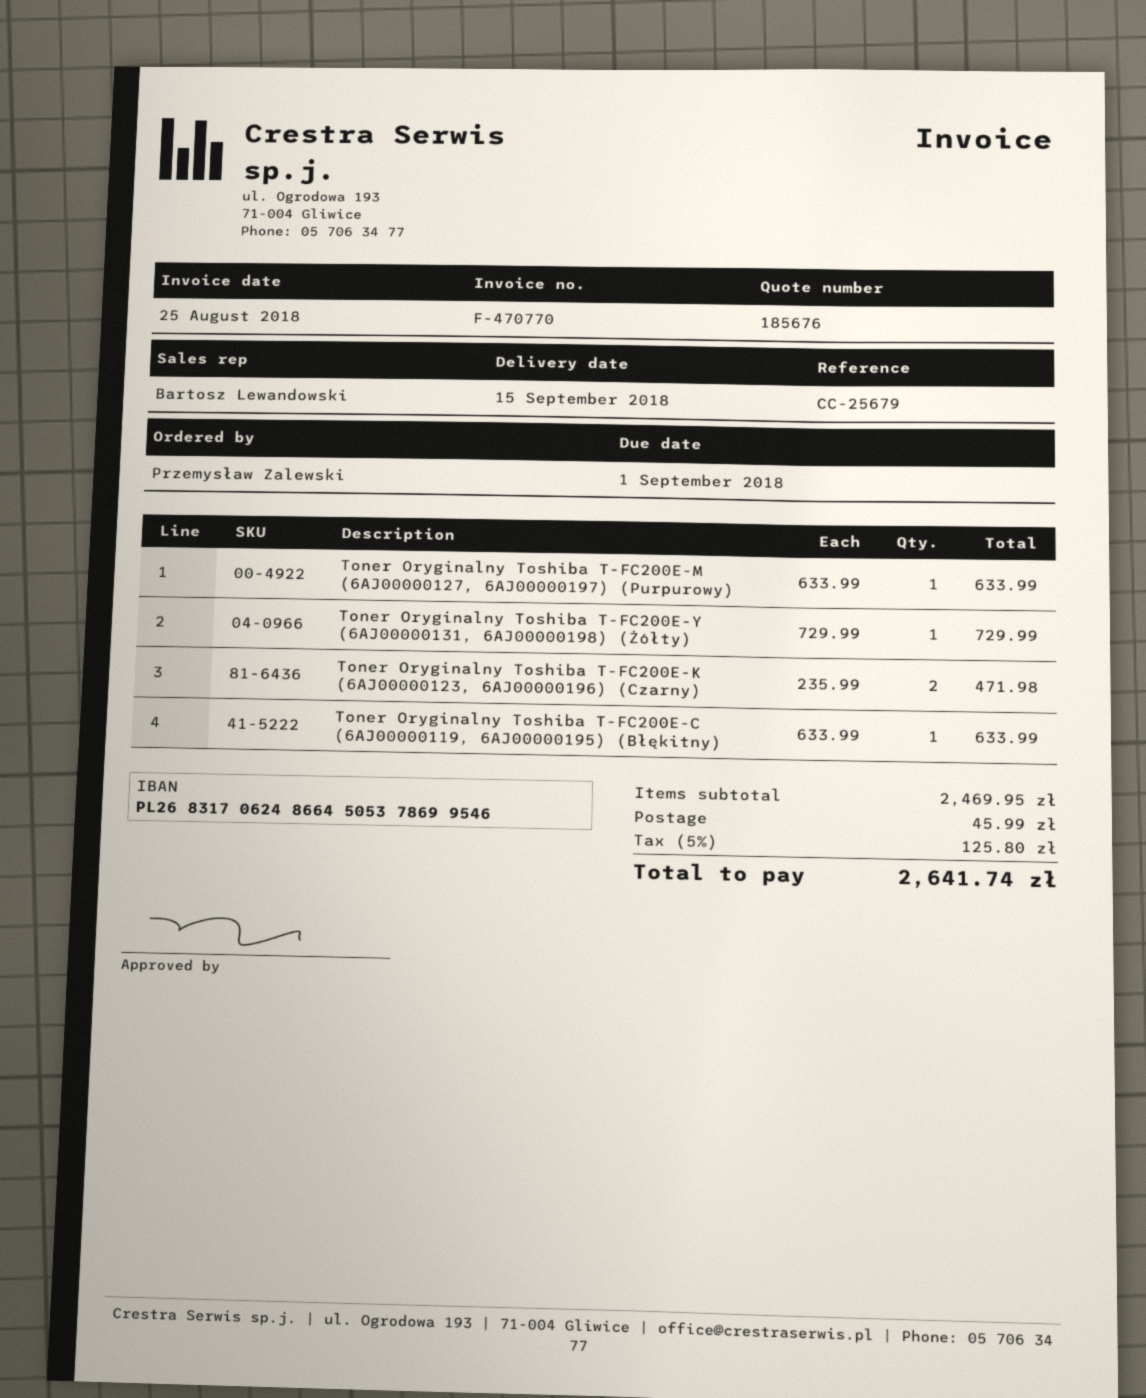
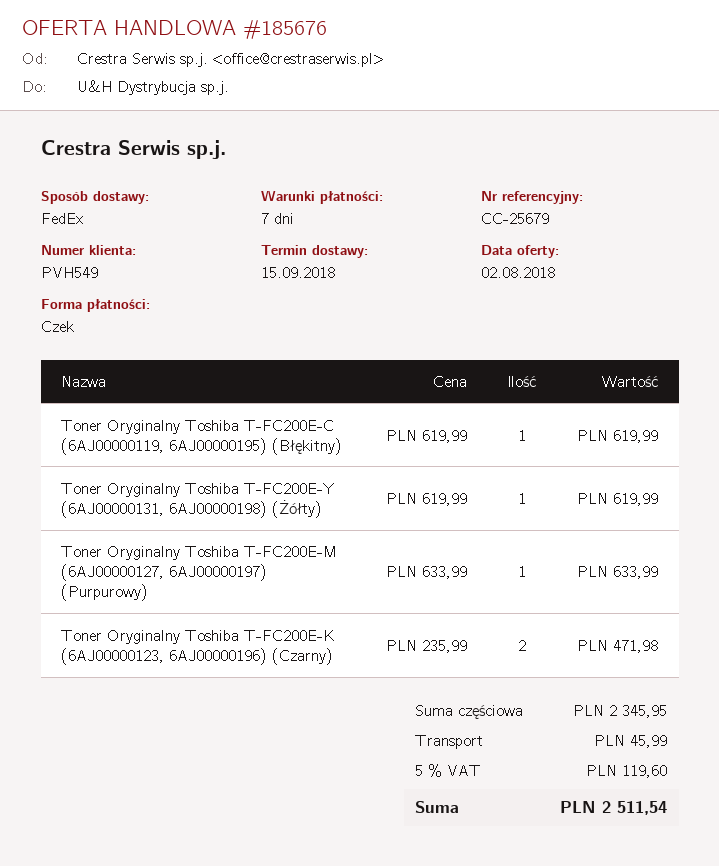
Toner Oryginalny Toshiba T-FC200E-Y (6AJ00000131, 6AJ00000198) (Żółty): 1 x 729.99 = 729.99 -> 1 x 619.99 = 619.99
Toner Oryginalny Toshiba T-FC200E-C (6AJ00000119, 6AJ00000195) (Błękitny): 1 x 633.99 = 633.99 -> 1 x 619.99 = 619.99
subtotal: 2469.95 -> 2345.95
tax: 5% = 125.80 -> 5% = 119.60
total: 2641.74 -> 2511.54

